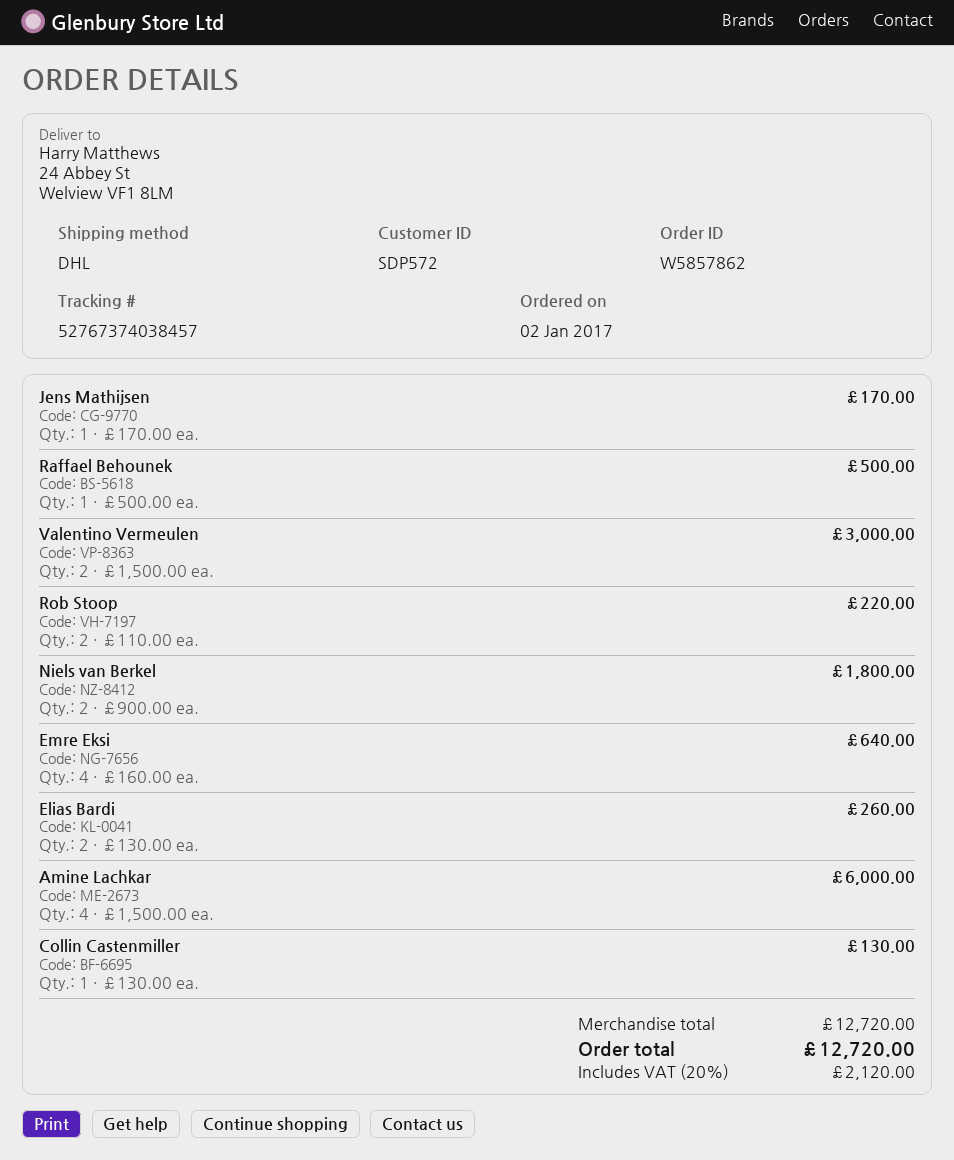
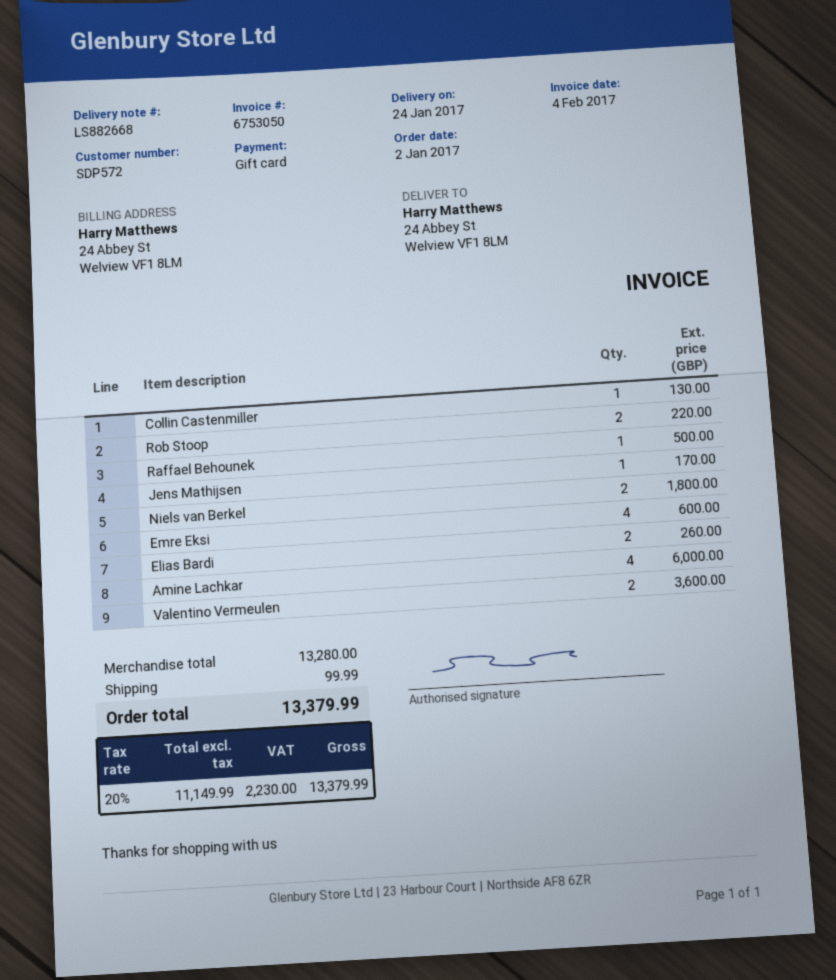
Valentino Vermeulen: 2 for 3000.00 -> 2 for 3600.00
Emre Eksi: 4 for 640.00 -> 4 for 600.00
subtotal: 12720.00 -> 13280.00
shipping: none -> 99.99
tax: 20% = 2120.00 -> 20% = 2230.00
total: 12720.00 -> 13379.99

